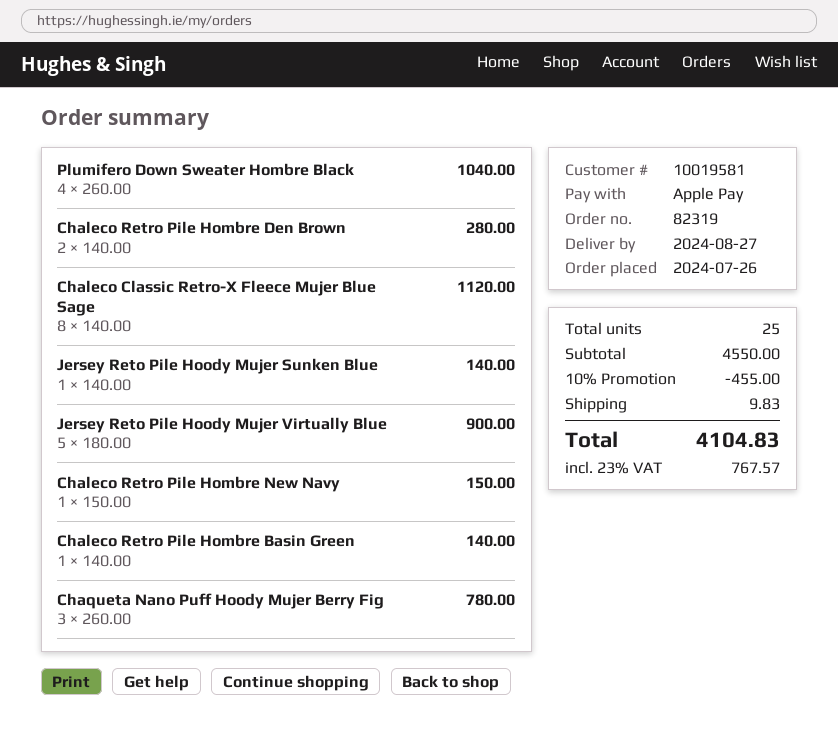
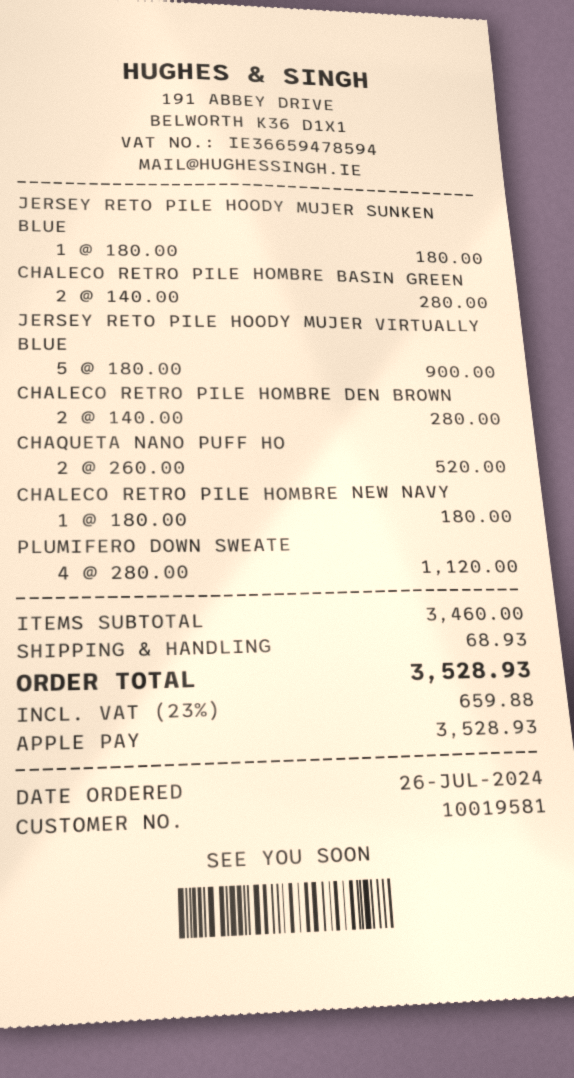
Plumifero Down Sweater Hombre Black: 4 x 260.00 = 1040.00 -> 4 x 280.00 = 1120.00
Chaleco Classic Retro-X Fleece Mujer Blue Sage: 8 x 140.00 = 1120.00 -> none
Jersey Reto Pile Hoody Mujer Sunken Blue: 1 x 140.00 = 140.00 -> 1 x 180.00 = 180.00
Chaleco Retro Pile Hombre New Navy: 1 x 150.00 = 150.00 -> 1 x 180.00 = 180.00
Chaleco Retro Pile Hombre Basin Green: 1 x 140.00 = 140.00 -> 2 x 140.00 = 280.00
Chaqueta Nano Puff Hoody Mujer Berry Fig: 3 x 260.00 = 780.00 -> 2 x 260.00 = 520.00
subtotal: 4550.00 -> 3460.00
discount: 10% = 455.00 -> none
shipping: 9.83 -> 68.93
tax: 23% = 767.57 -> 23% = 659.88
total: 4104.83 -> 3528.93

